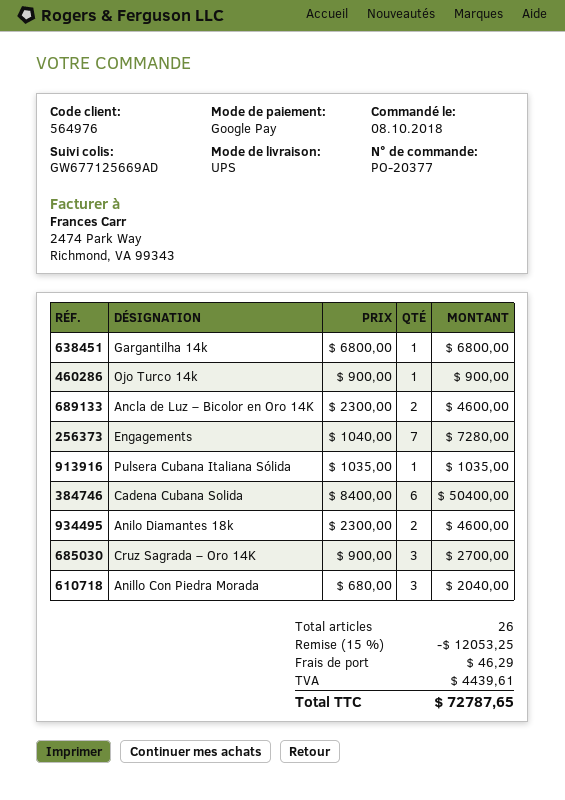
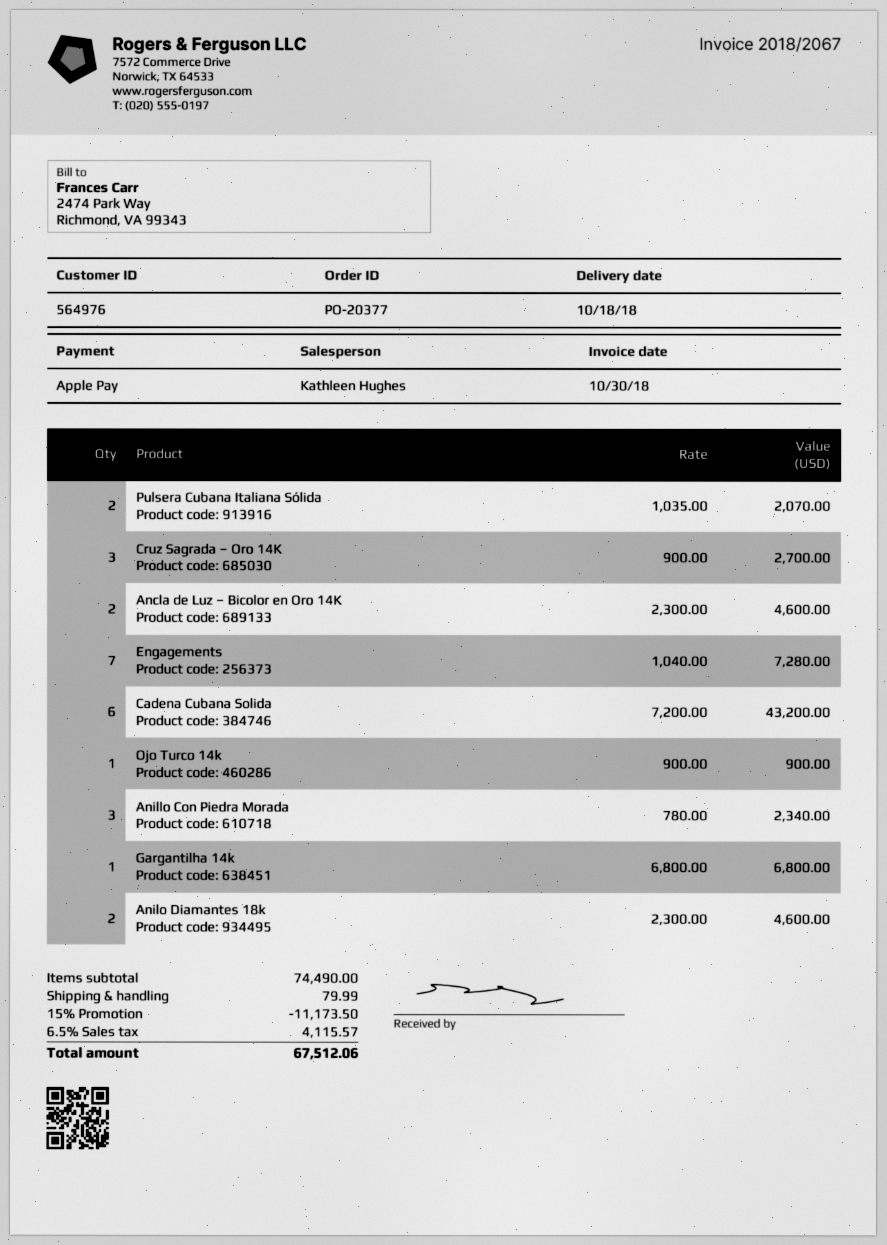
payment method: Google Pay -> Apple Pay
Pulsera Cubana Italiana Sólida: 1 x 1035.00 = 1035.00 -> 2 x 1035.00 = 2070.00
Cadena Cubana Solida: 6 x 8400.00 = 50400.00 -> 6 x 7200.00 = 43200.00
Anillo Con Piedra Morada: 3 x 680.00 = 2040.00 -> 3 x 780.00 = 2340.00
discount: 15% = 12053.25 -> 15% = 11173.50
shipping: 46.29 -> 79.99
tax: 4439.61 -> 4115.57
total: 72787.65 -> 67512.06

